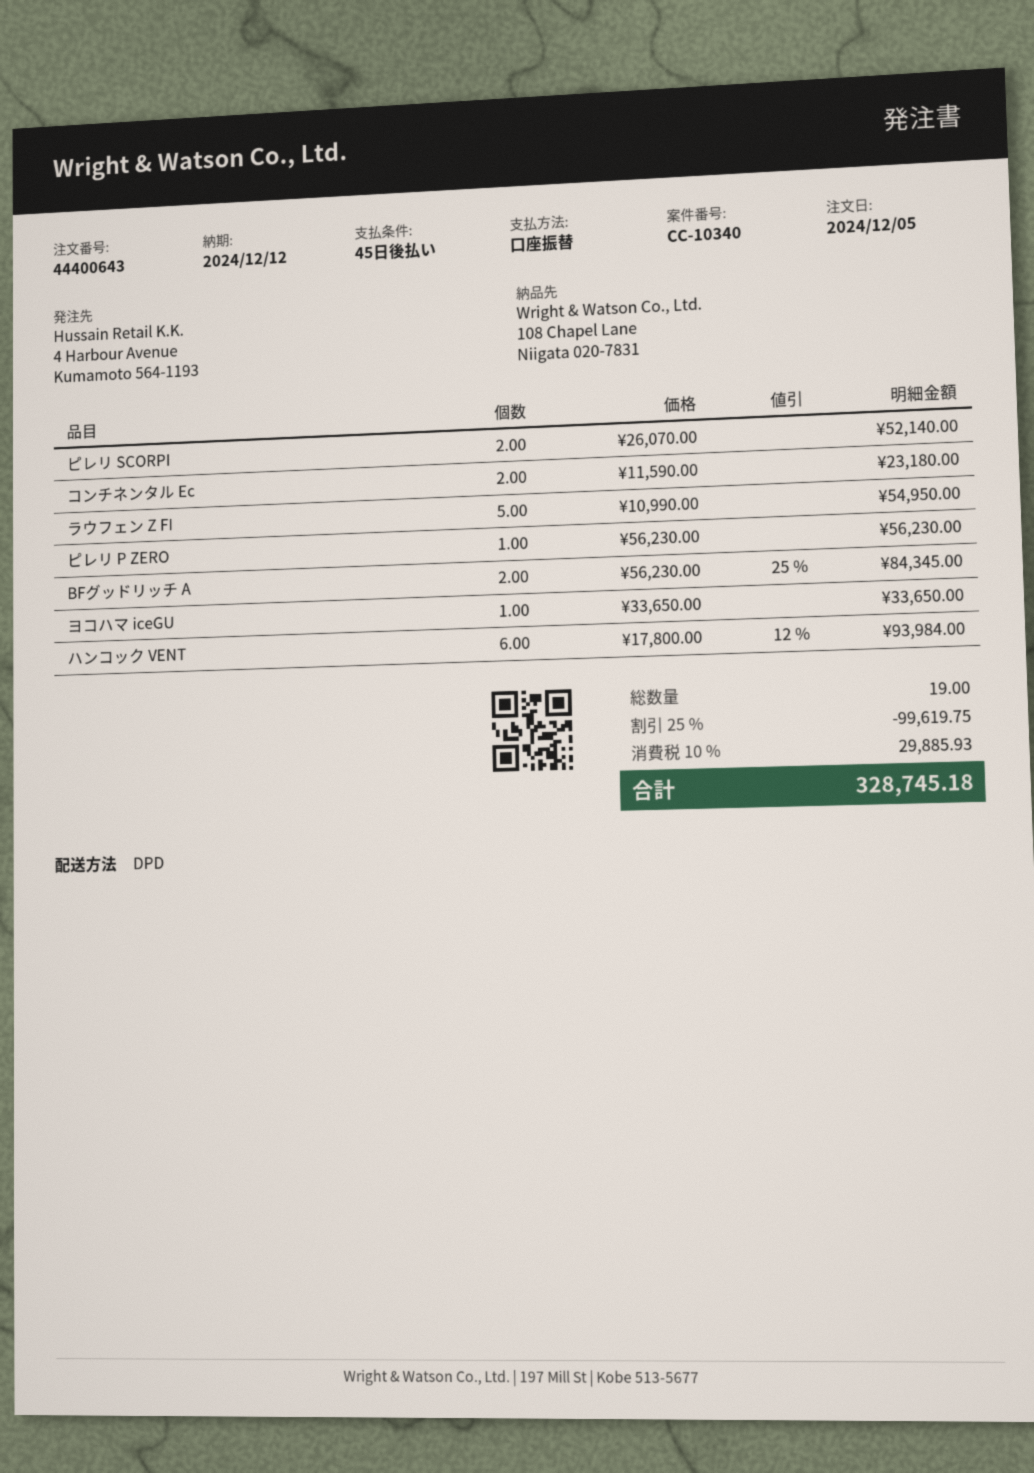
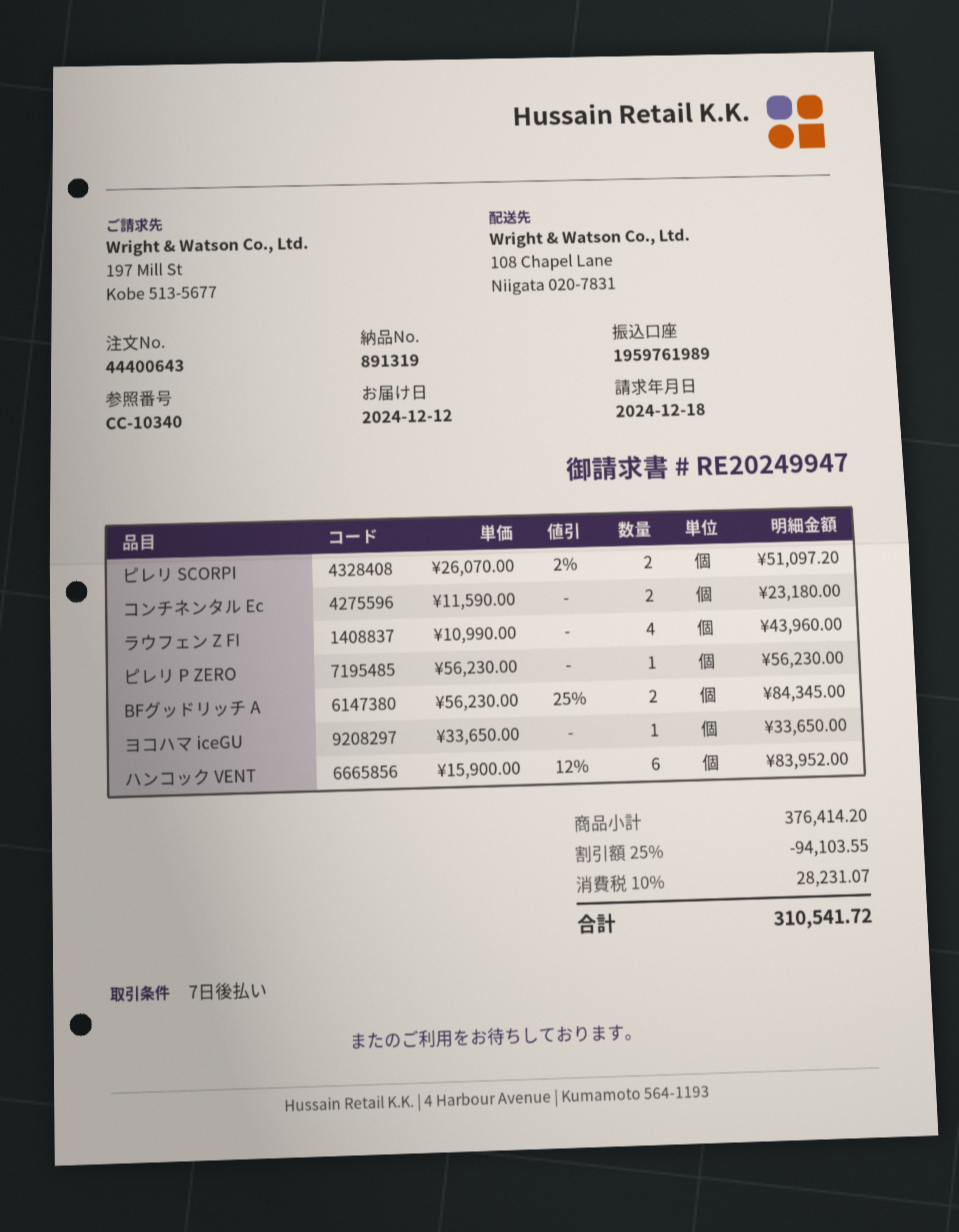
payment terms: 45 days -> 7 days
ピレリ SCORPI: 2 x 26070.00 = 52140.00 -> 2 x 26070.00 - 2% = 51097.20
ラウフェン Z FI: 5 x 10990.00 = 54950.00 -> 4 x 10990.00 = 43960.00
ハンコック VENT: 6 x 17800.00 - 12% = 93984.00 -> 6 x 15900.00 - 12% = 83952.00
discount: 25% = 99619.75 -> 25% = 94103.55
tax: 10% = 29885.93 -> 10% = 28231.07
total: 328745.18 -> 310541.72

